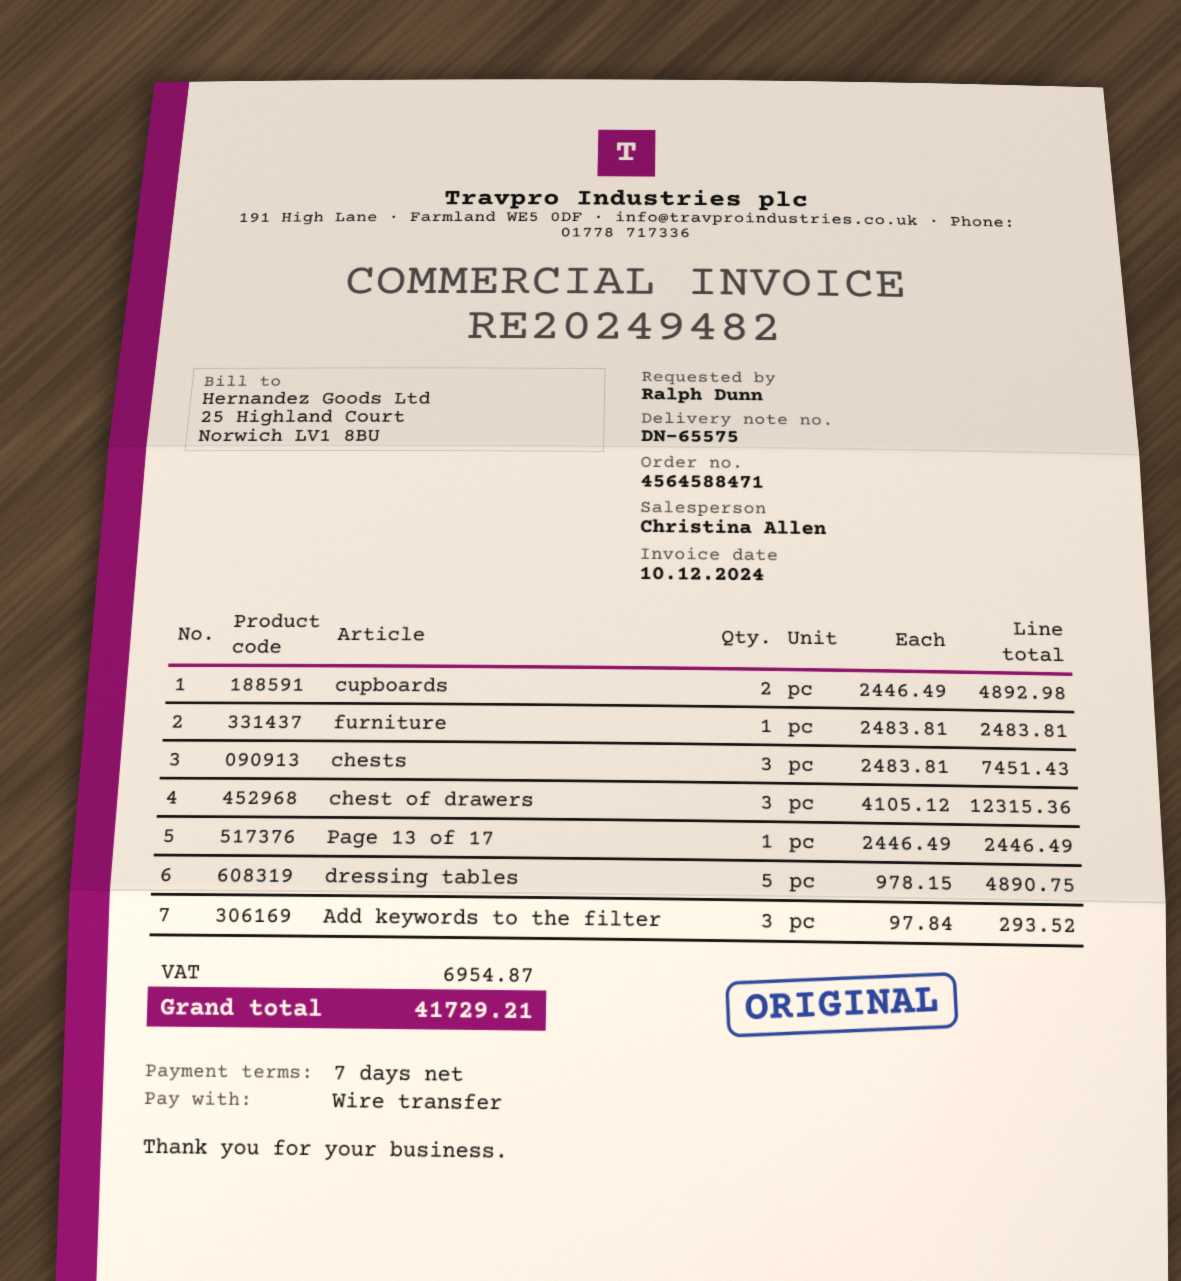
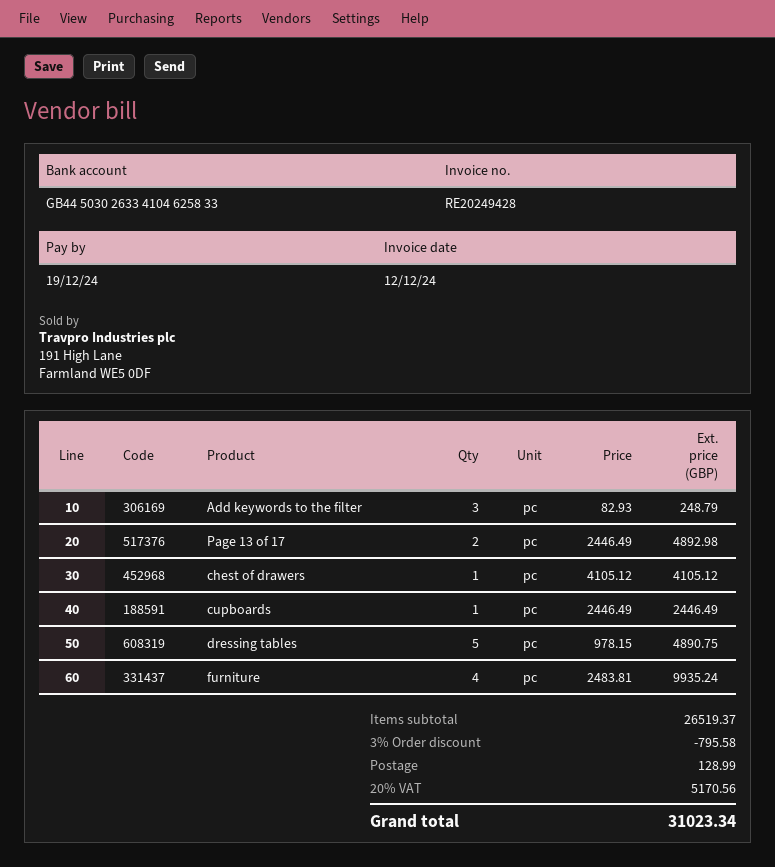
invoice number: RE20249482 -> RE20249428
invoice date: 2024-12-10 -> 2024-12-12
cupboards: 2 x 2446.49 = 4892.98 -> 1 x 2446.49 = 2446.49
furniture: 1 x 2483.81 = 2483.81 -> 4 x 2483.81 = 9935.24
chests: 3 x 2483.81 = 7451.43 -> none
chest of drawers: 3 x 4105.12 = 12315.36 -> 1 x 4105.12 = 4105.12
Page 13 of 17: 1 x 2446.49 = 2446.49 -> 2 x 2446.49 = 4892.98
Add keywords to the filter: 3 x 97.84 = 293.52 -> 3 x 82.93 = 248.79
discount: none -> 3% = 795.58
shipping: none -> 128.99
tax: 6954.87 -> 5170.56
total: 41729.21 -> 31023.34

